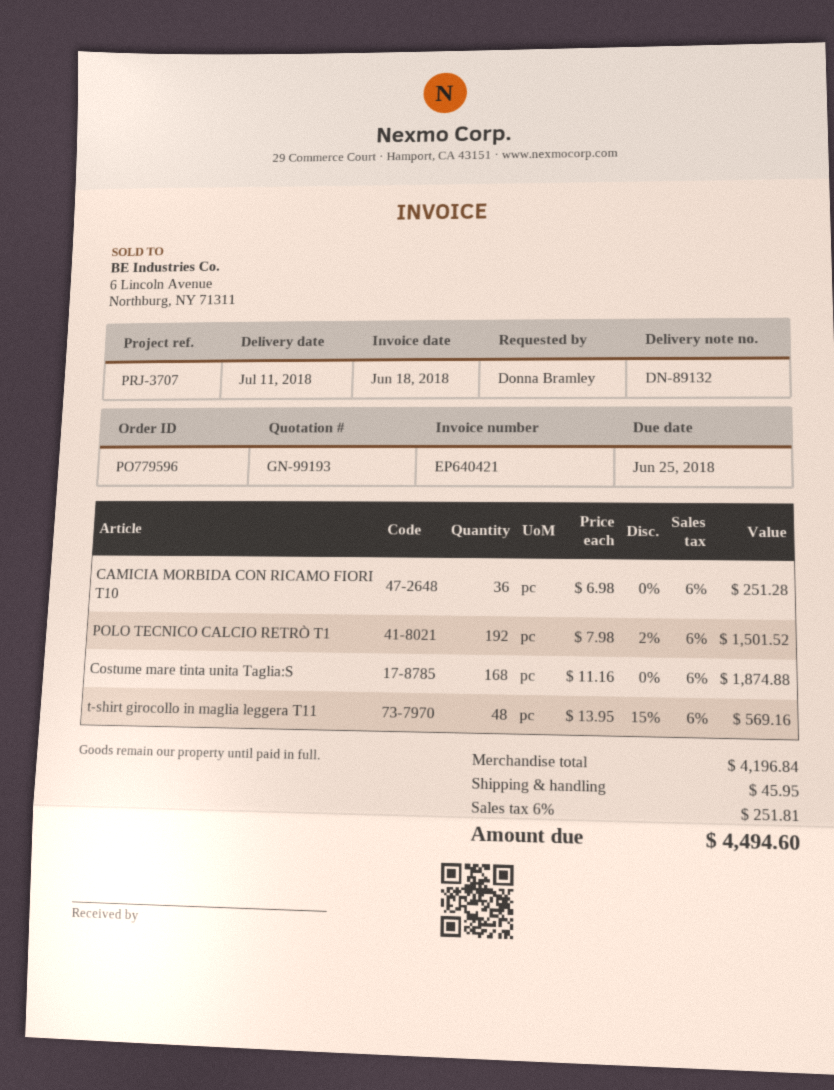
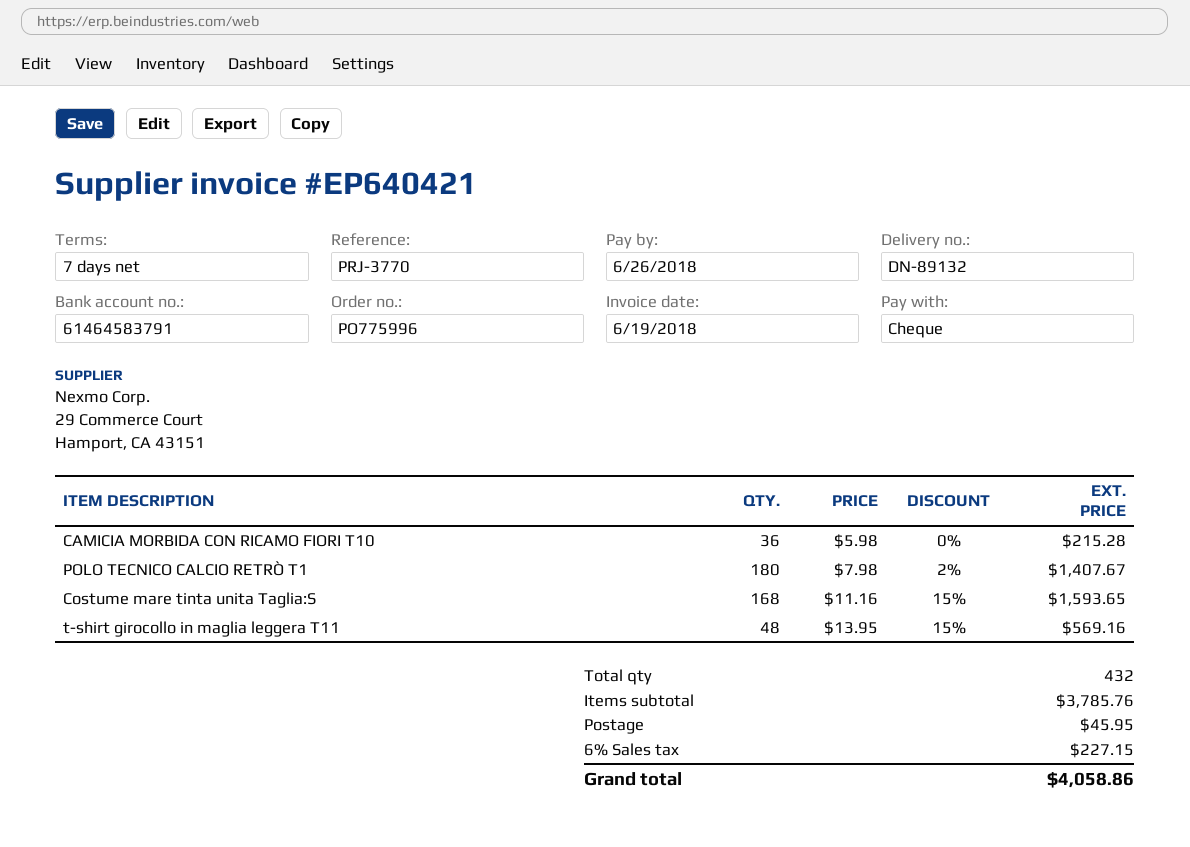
order number: PO779596 -> PO775996
invoice date: 2018-06-18 -> 2018-06-19
due date: 2018-06-25 -> 2018-06-26
reference: PRJ-3707 -> PRJ-3770
CAMICIA MORBIDA CON RICAMO FIORI T10: 36 x 6.98 = 251.28 -> 36 x 5.98 = 215.28
POLO TECNICO CALCIO RETRÒ T1: 192 x 7.98 - 2% = 1501.52 -> 180 x 7.98 - 2% = 1407.67
Costume mare tinta unita Taglia:S: 168 x 11.16 = 1874.88 -> 168 x 11.16 - 15% = 1593.65
subtotal: 4196.84 -> 3785.76
tax: 6% = 251.81 -> 6% = 227.15
total: 4494.60 -> 4058.86

